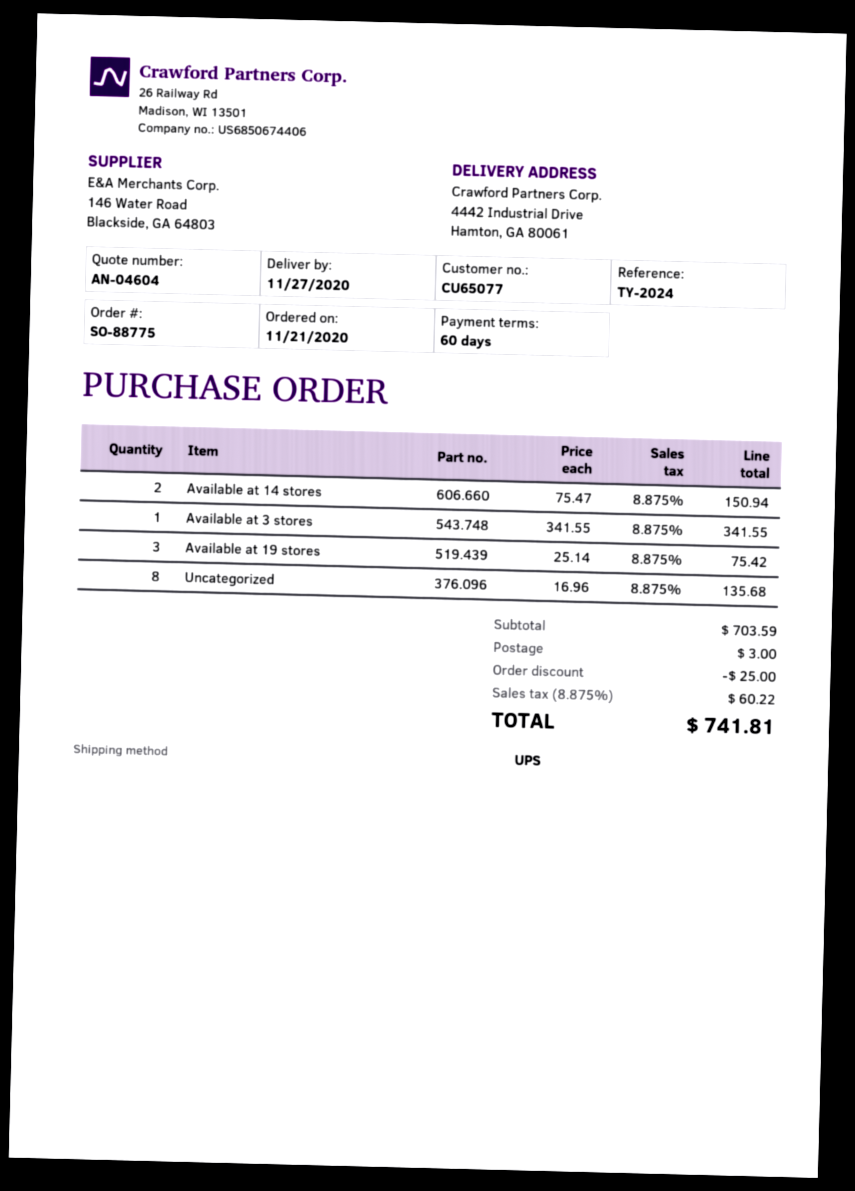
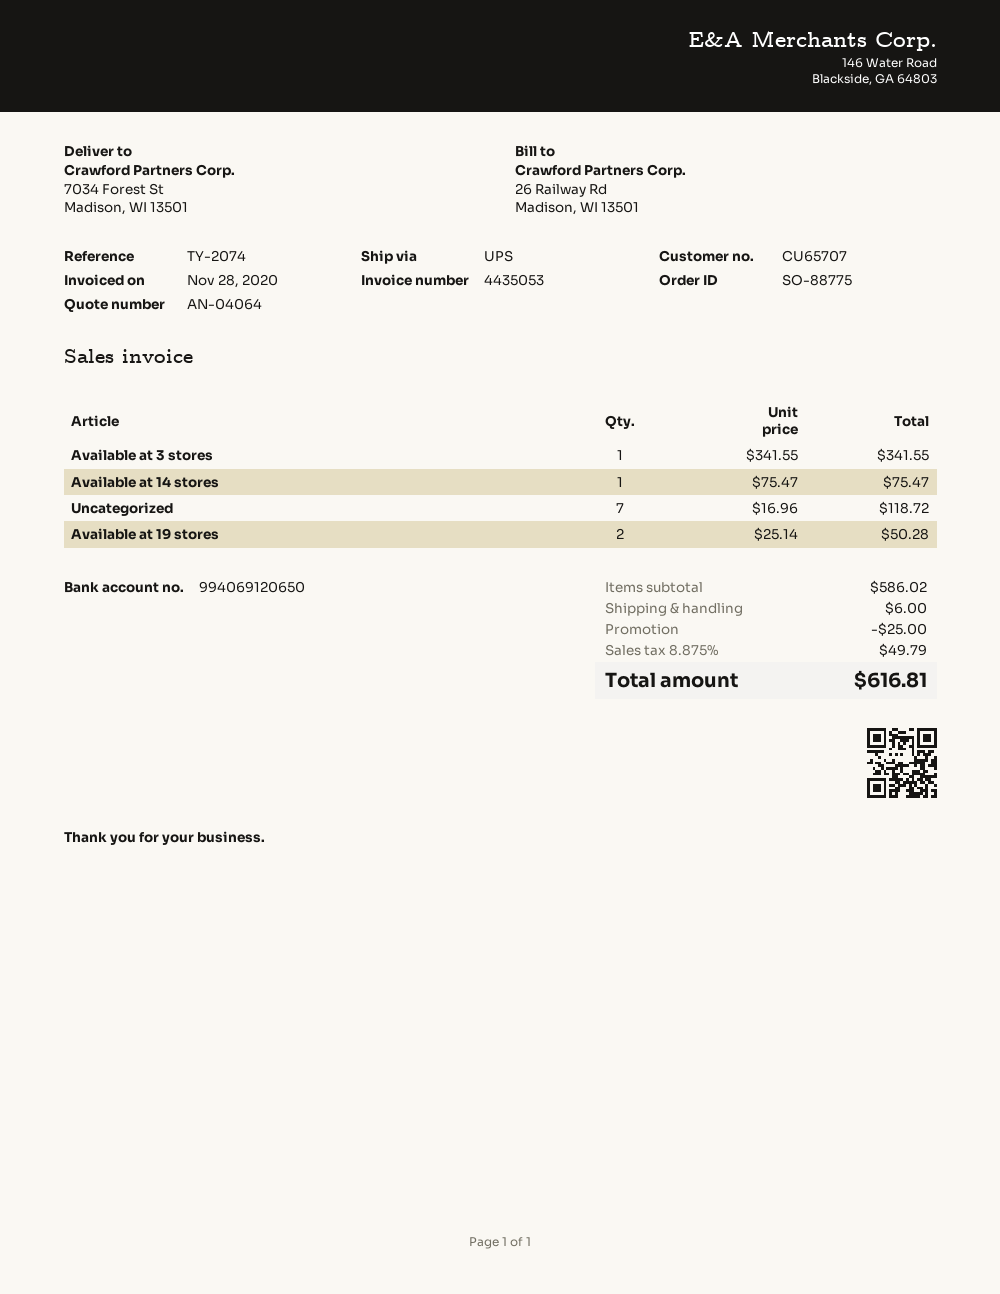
quote number: AN-04604 -> AN-04064
customer number: CU65077 -> CU65707
reference: TY-2024 -> TY-2074
ship to: 4442 Industrial Drive, Hamton, GA 80061 -> 7034 Forest St, Madison, WI 13501
Available at 14 stores: 2 x 75.47 = 150.94 -> 1 x 75.47 = 75.47
Available at 19 stores: 3 x 25.14 = 75.42 -> 2 x 25.14 = 50.28
Uncategorized: 8 x 16.96 = 135.68 -> 7 x 16.96 = 118.72
subtotal: 703.59 -> 586.02
shipping: 3.00 -> 6.00
tax: 8.875% = 60.22 -> 8.875% = 49.79
total: 741.81 -> 616.81

